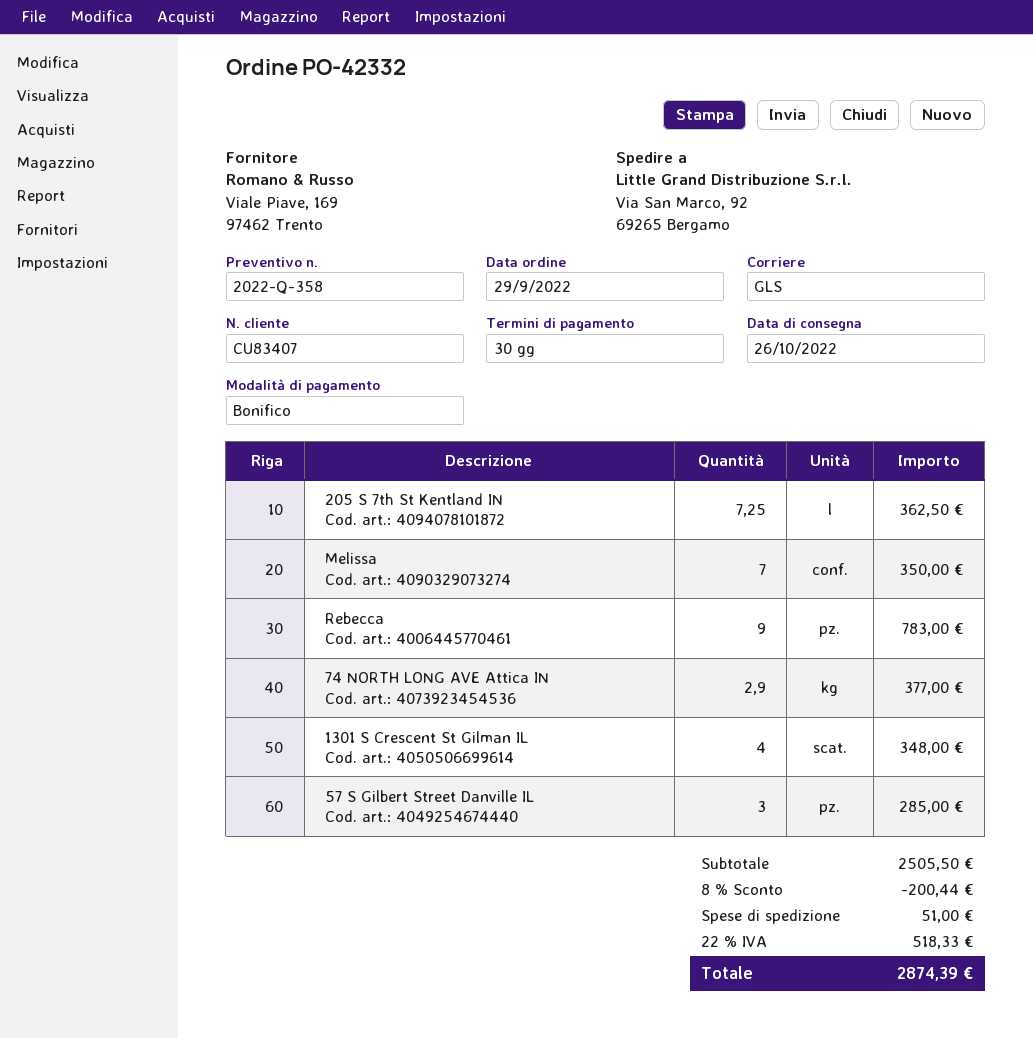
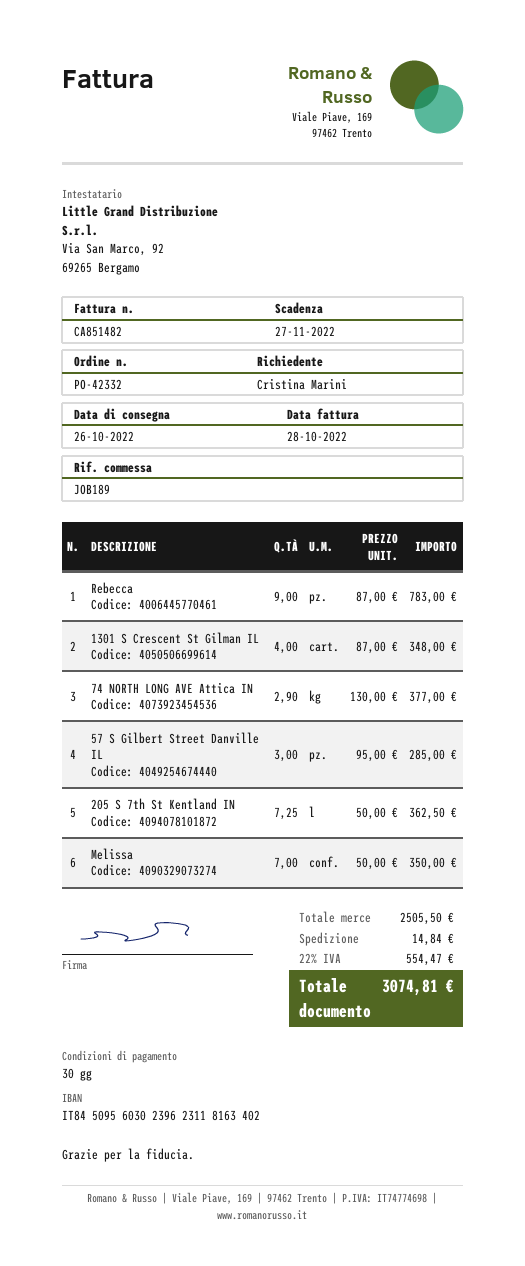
discount: 8% = 200.44 -> none
shipping: 51.00 -> 14.84
tax: 22% = 518.33 -> 22% = 554.47
total: 2874.39 -> 3074.81

